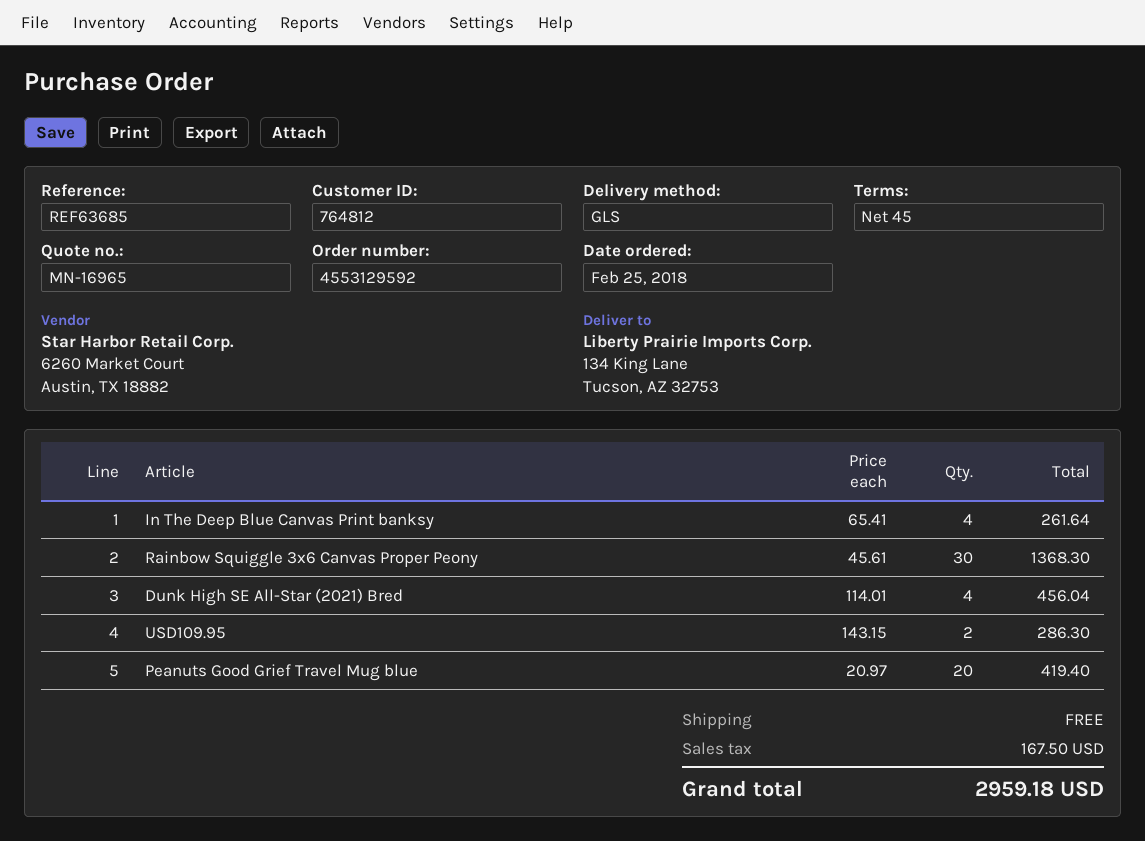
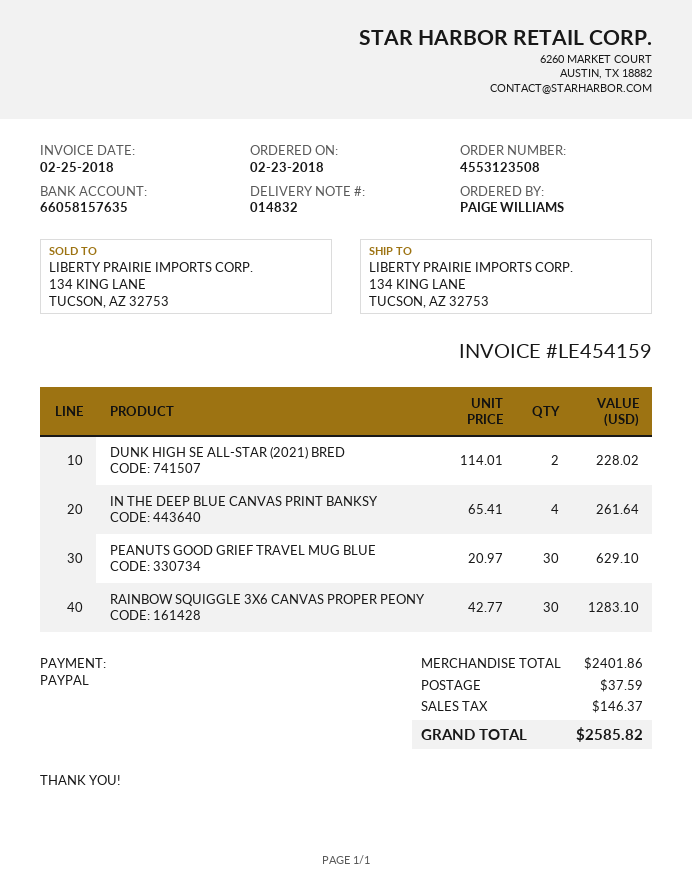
order number: 4553129592 -> 4553123508
order date: 2018-02-25 -> 2018-02-23
Rainbow Squiggle 3x6 Canvas Proper Peony: 30 x 45.61 = 1368.30 -> 30 x 42.77 = 1283.10
Dunk High SE All-Star (2021) Bred: 4 x 114.01 = 456.04 -> 2 x 114.01 = 228.02
USD109.95: 2 x 143.15 = 286.30 -> none
Peanuts Good Grief Travel Mug blue: 20 x 20.97 = 419.40 -> 30 x 20.97 = 629.10
shipping: 0.00 -> 37.59
tax: 167.50 -> 146.37
total: 2959.18 -> 2585.82

